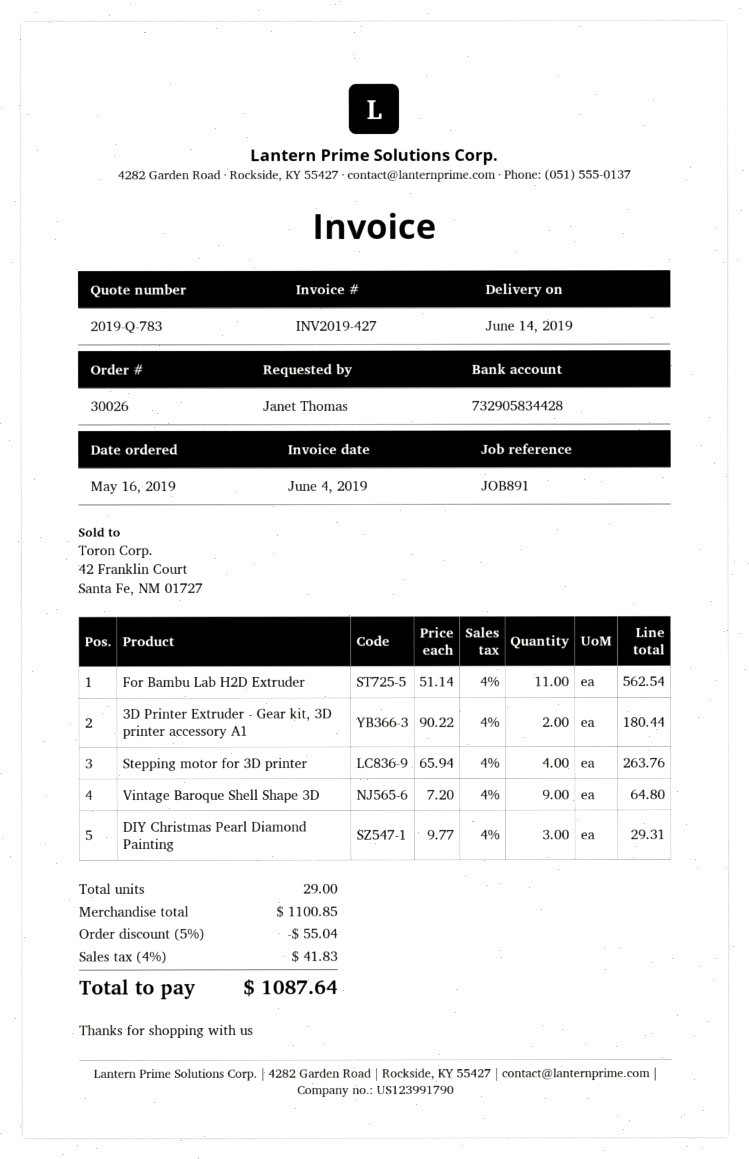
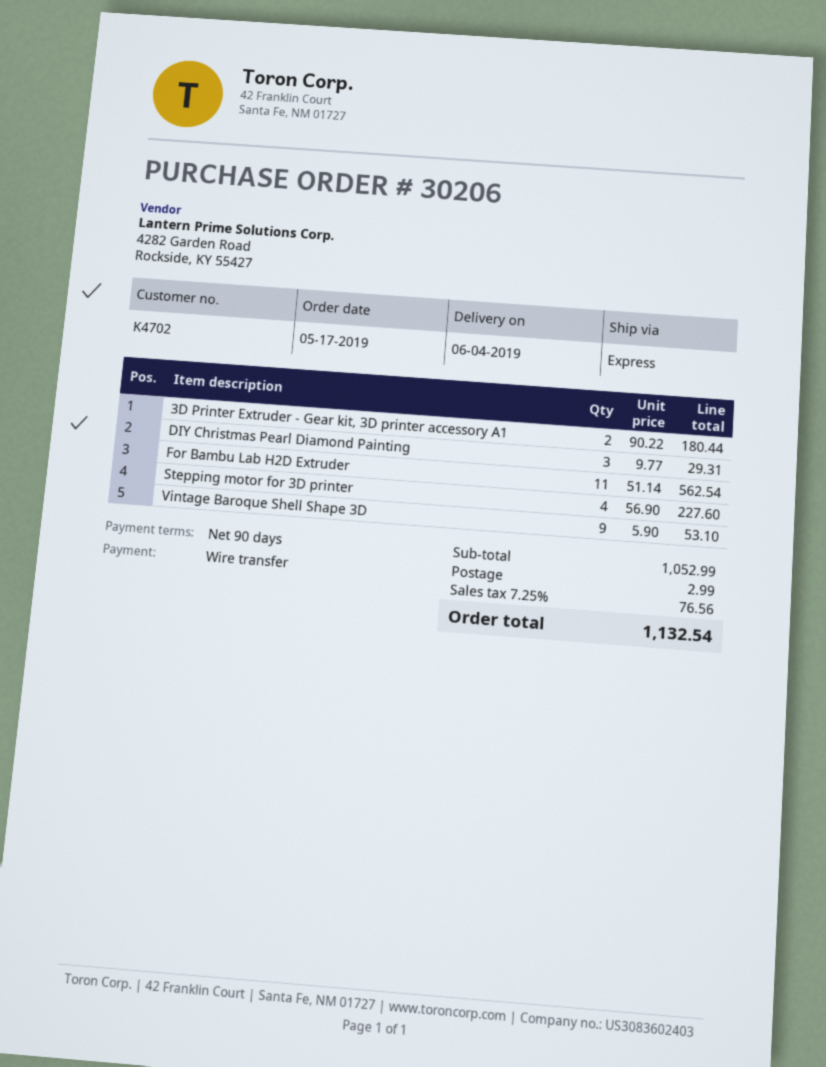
order number: 30026 -> 30206
order date: 2019-05-16 -> 2019-05-17
delivery date: 2019-06-14 -> 2019-06-04
Stepping motor for 3D printer: 4 x 65.94 = 263.76 -> 4 x 56.90 = 227.60
Vintage Baroque Shell Shape 3D: 9 x 7.20 = 64.80 -> 9 x 5.90 = 53.10
subtotal: 1100.85 -> 1052.99
discount: 5% = 55.04 -> none
shipping: none -> 2.99
tax: 4% = 41.83 -> 7.25% = 76.56
total: 1087.64 -> 1132.54

